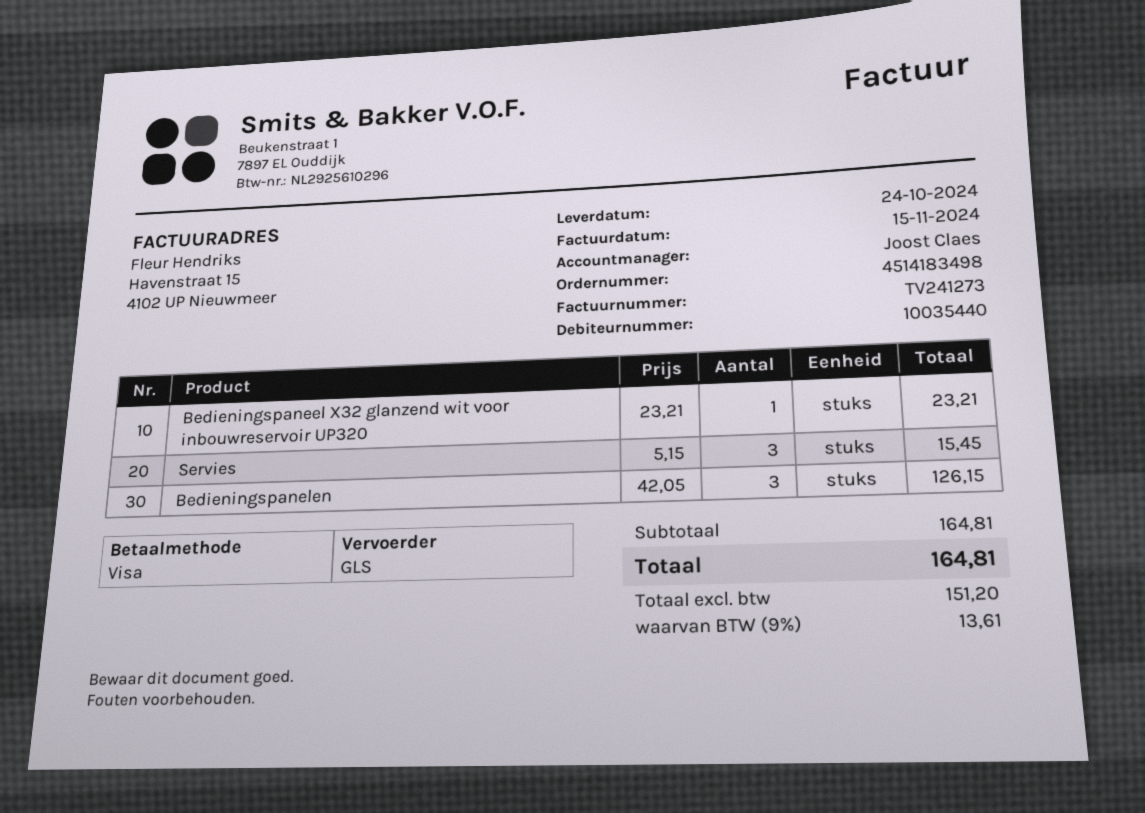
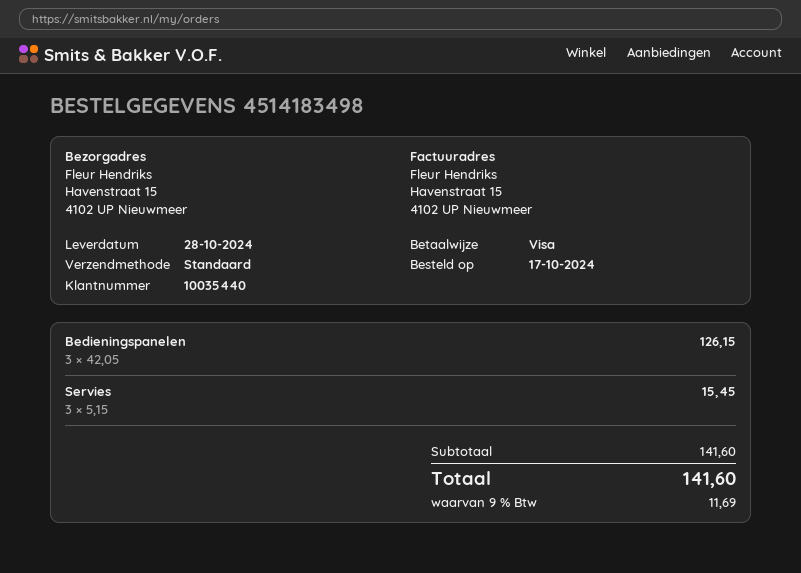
delivery date: 2024-10-24 -> 2024-10-28
shipping method: GLS -> standard
Bedieningspaneel X32 glanzend wit voor inbouwreservoir UP320: 1 x 23.21 = 23.21 -> none
subtotal: 164.81 -> 141.60
tax: 9% = 13.61 -> 9% = 11.69
total: 164.81 -> 141.60

